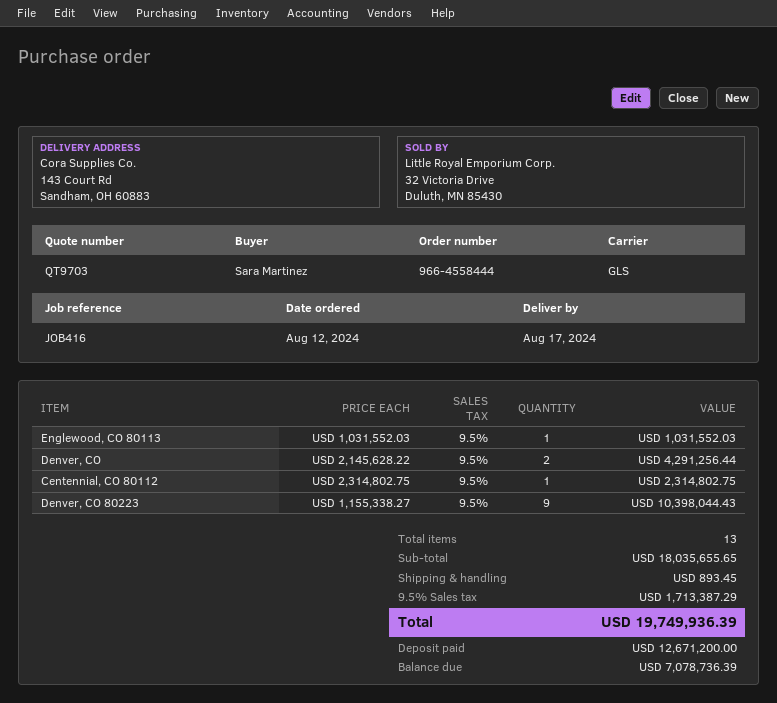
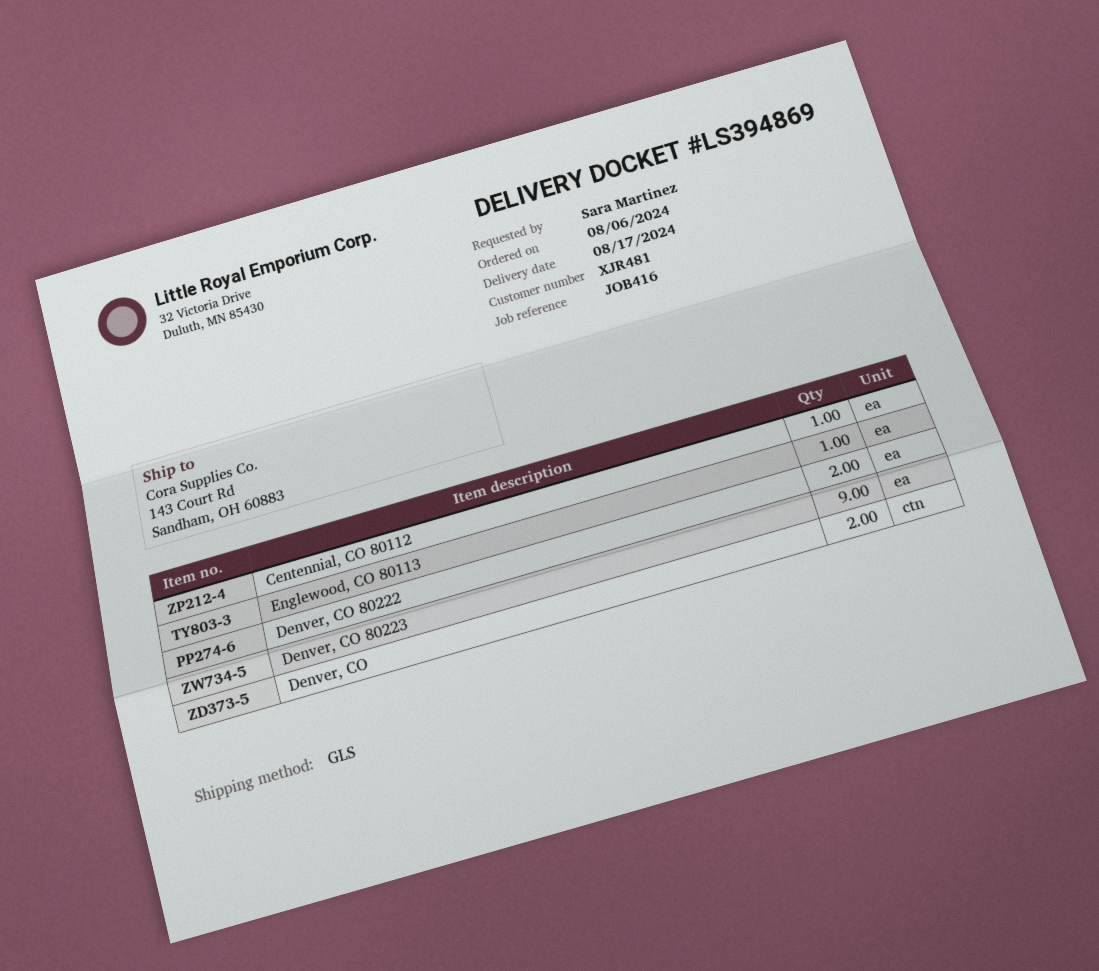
order date: 2024-08-12 -> 2024-08-06
Denver, CO 80222: none -> 2

